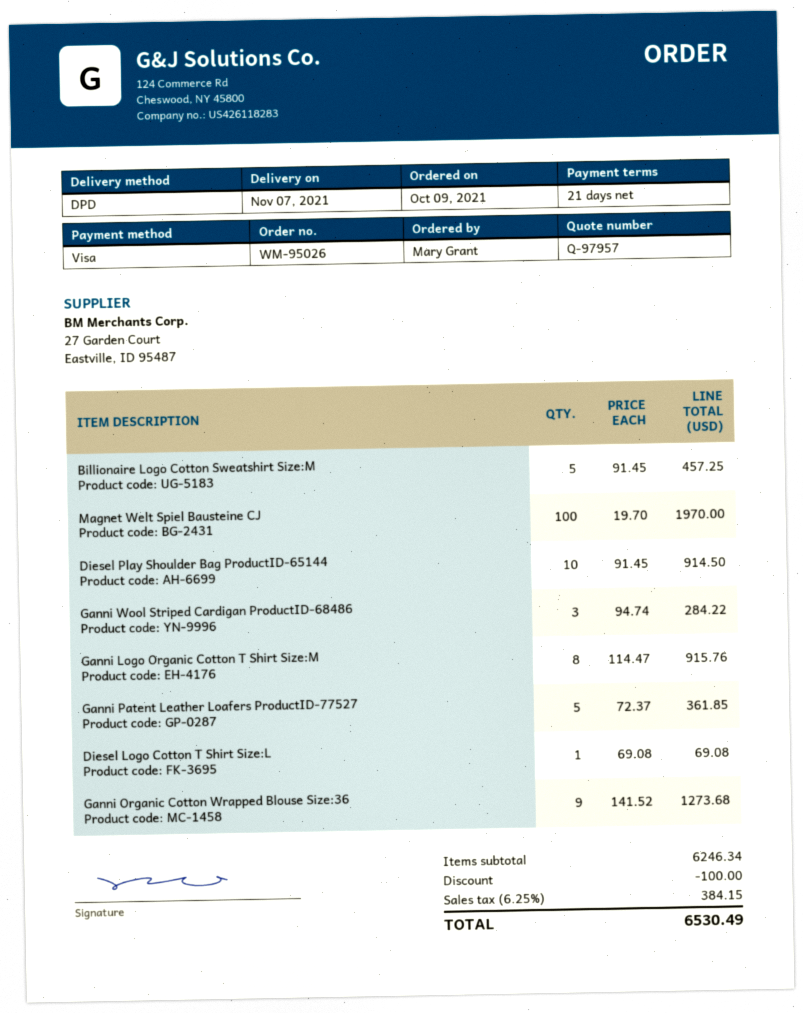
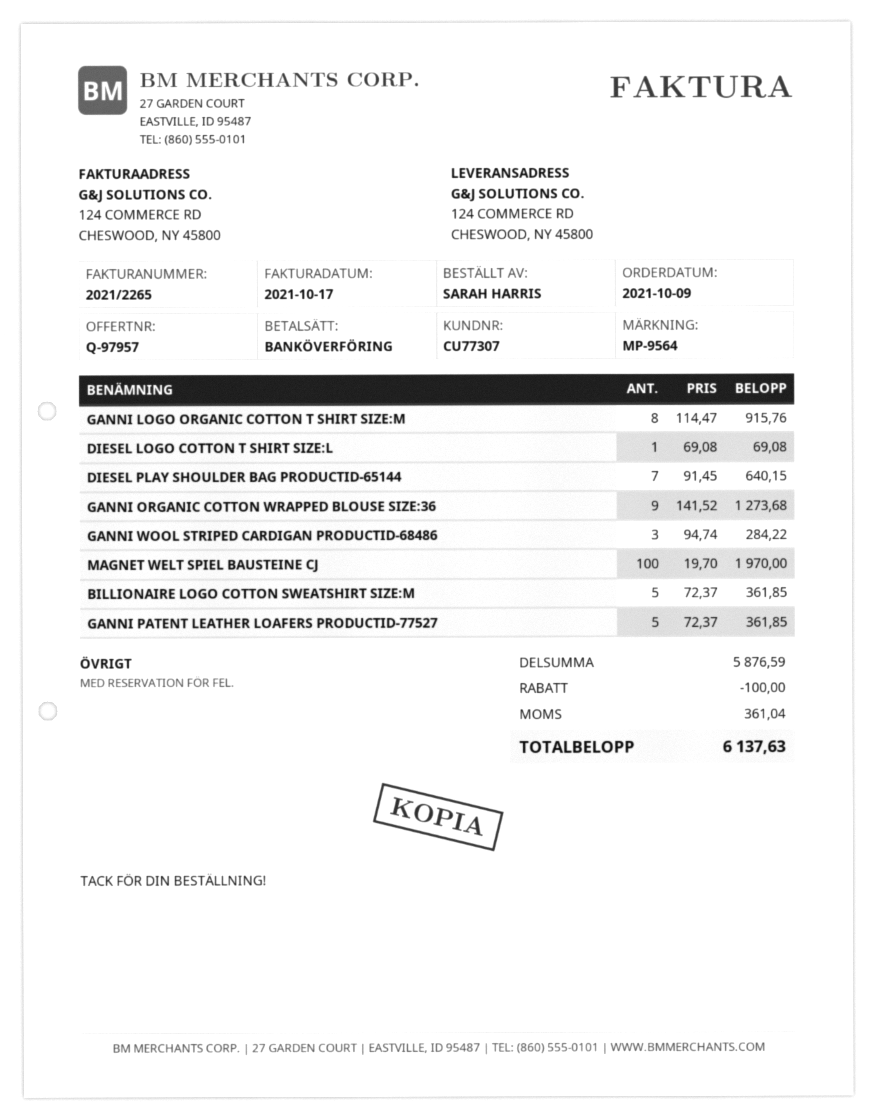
ordered by: Mary Grant -> SARAH HARRIS
payment method: Visa -> bank transfer
Billionaire Logo Cotton Sweatshirt Size:M: 5 x 91.45 = 457.25 -> 5 x 72.37 = 361.85
Diesel Play Shoulder Bag ProductID-65144: 10 x 91.45 = 914.50 -> 7 x 91.45 = 640.15
subtotal: 6246.34 -> 5876.59
tax: 384.15 -> 361.04
total: 6530.49 -> 6137.63

